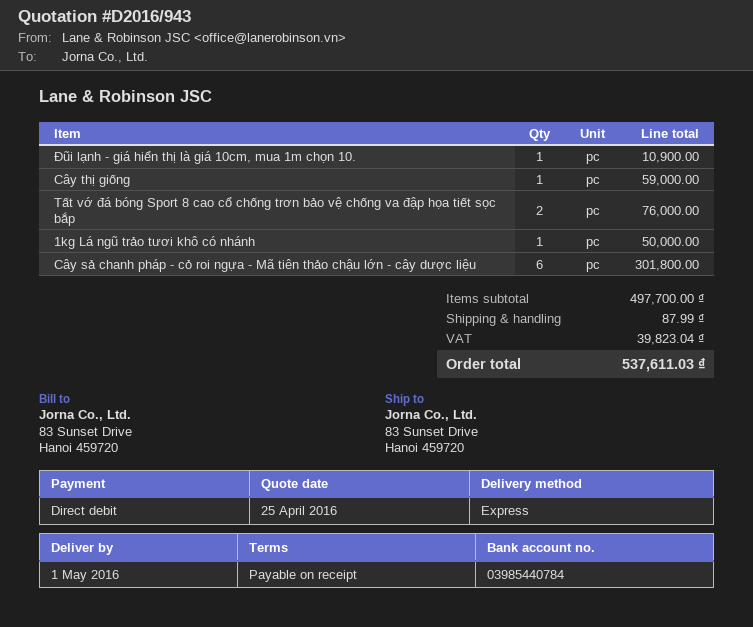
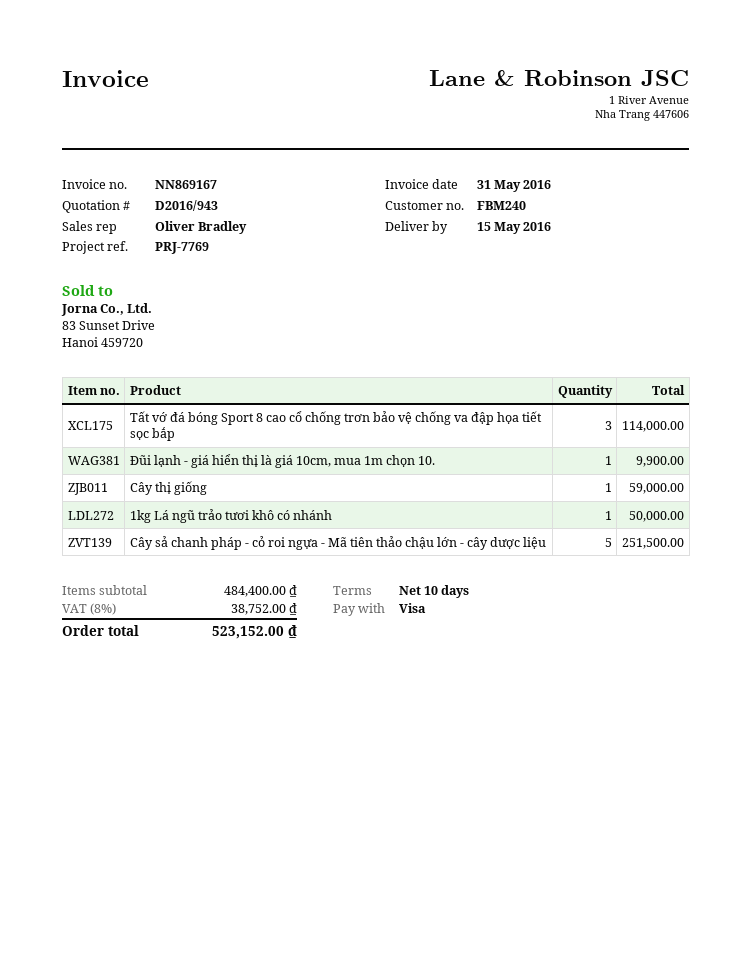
delivery date: 2016-05-01 -> 2016-05-15
payment terms: on receipt -> 10 days
payment method: direct debit -> Visa
Đũi lạnh - giá hiển thị là giá 10cm, mua 1m chọn 10.: 1 for 10900.00 -> 1 for 9900.00
Tất vớ đá bóng Sport 8 cao cổ chống trơn bảo vệ chống va đập họa tiết sọc bắp: 2 for 76000.00 -> 3 for 114000.00
Cây sả chanh pháp - cỏ roi ngựa - Mã tiên thảo chậu lớn - cây dược liệu: 6 for 301800.00 -> 5 for 251500.00
subtotal: 497700.00 -> 484400.00
shipping: 87.99 -> none
tax: 39823.04 -> 38752.00
total: 537611.03 -> 523152.00

